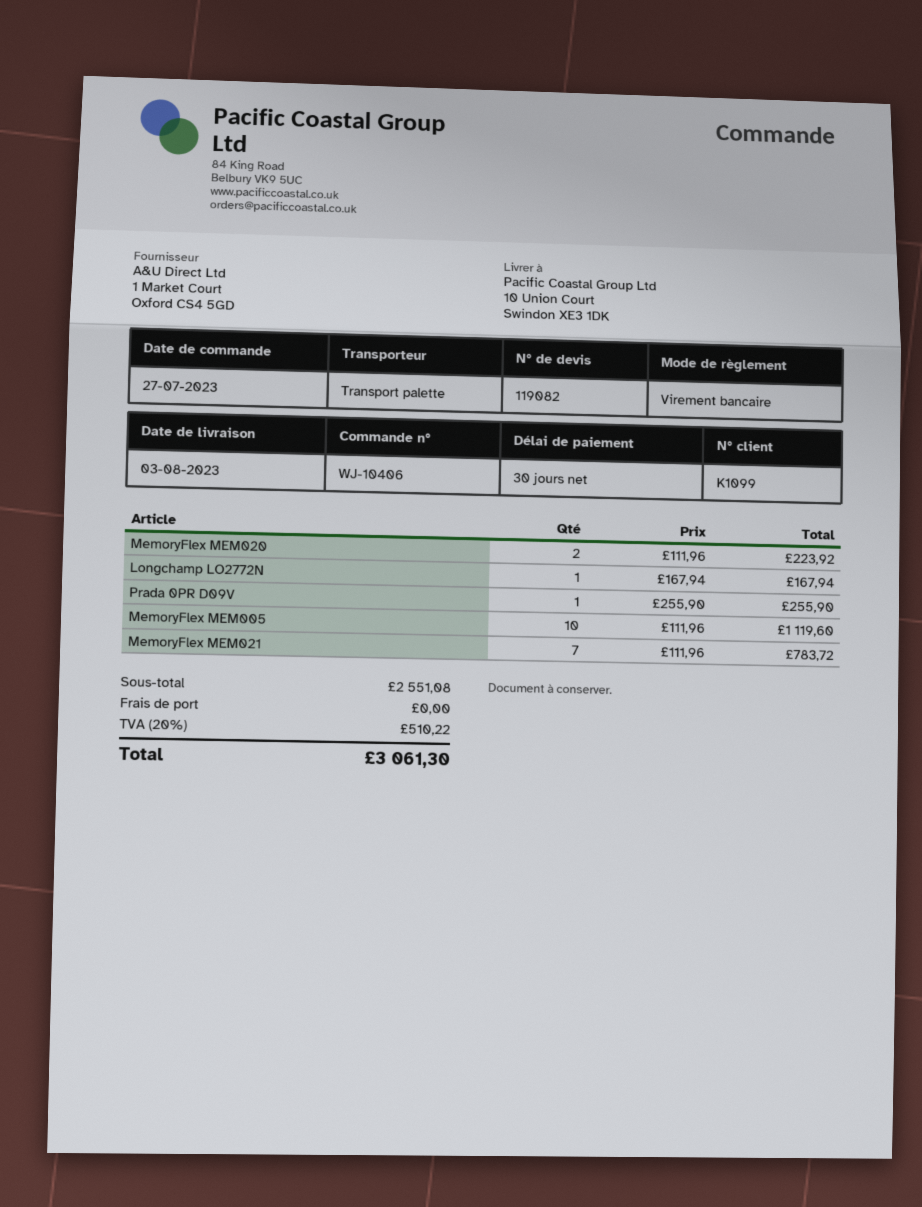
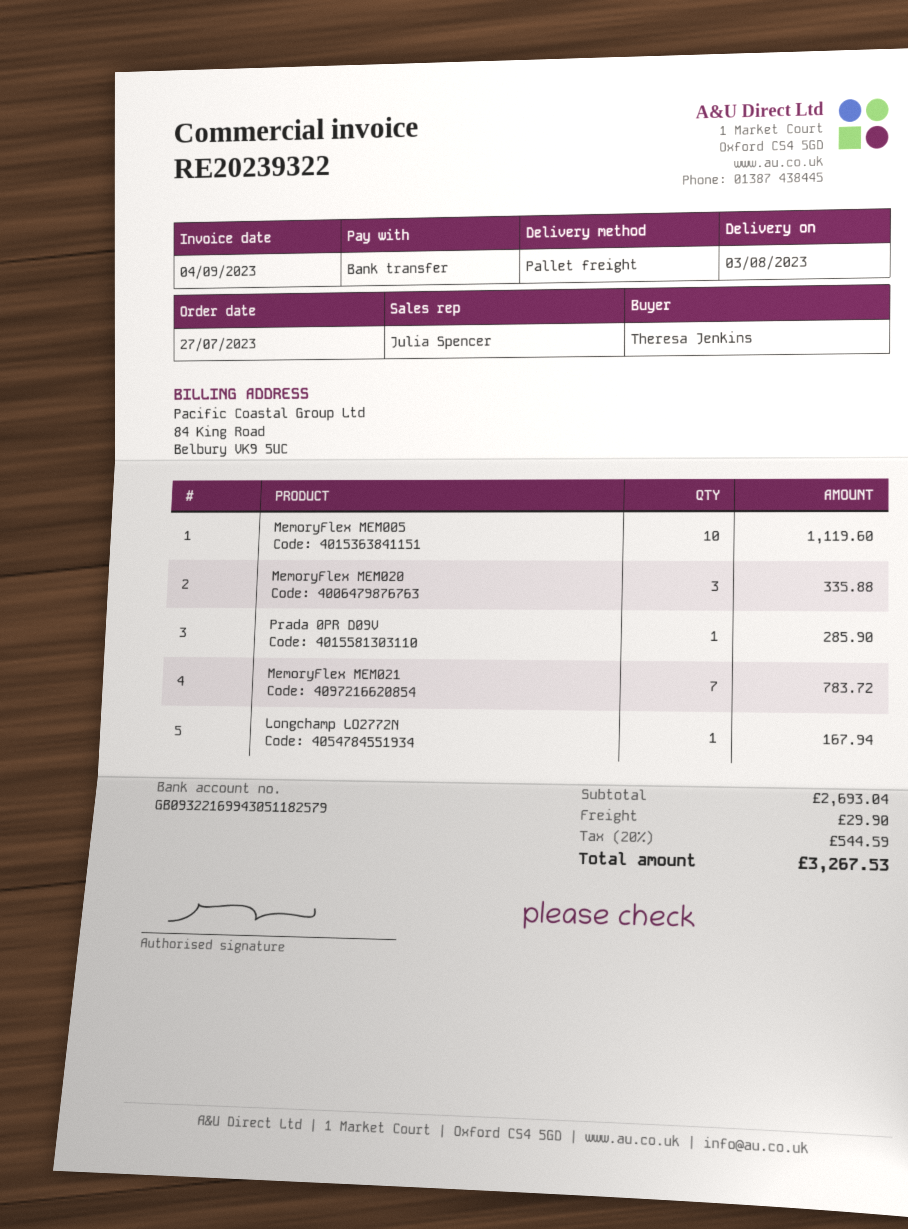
MemoryFlex MEM020: 2 for 223.92 -> 3 for 335.88
Prada 0PR D09V: 1 for 255.90 -> 1 for 285.90
subtotal: 2551.08 -> 2693.04
shipping: 0.00 -> 29.90
tax: 20% = 510.22 -> 20% = 544.59
total: 3061.30 -> 3267.53

